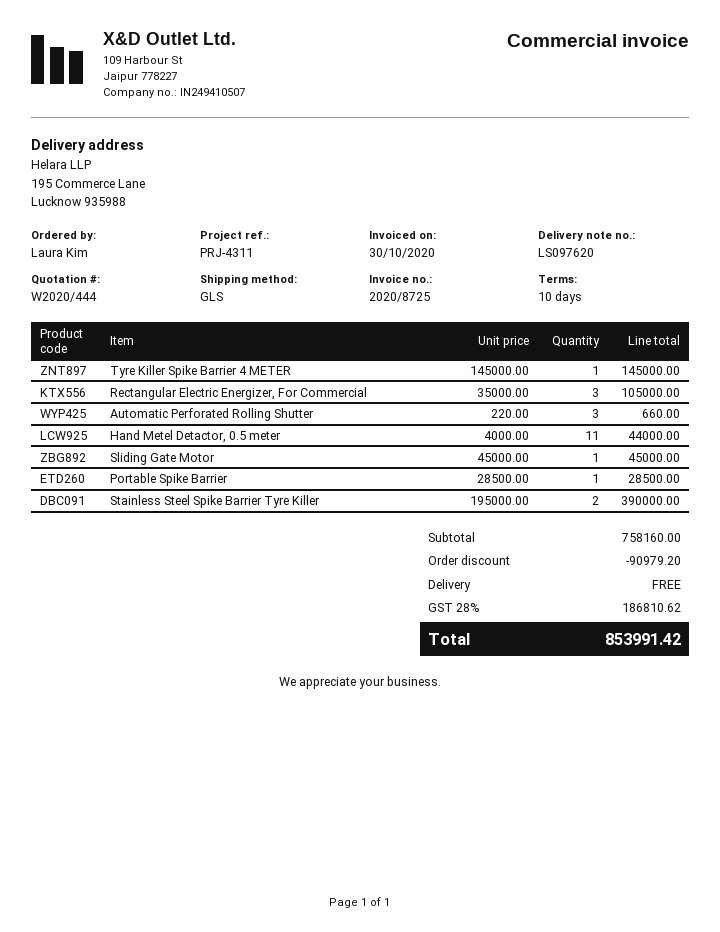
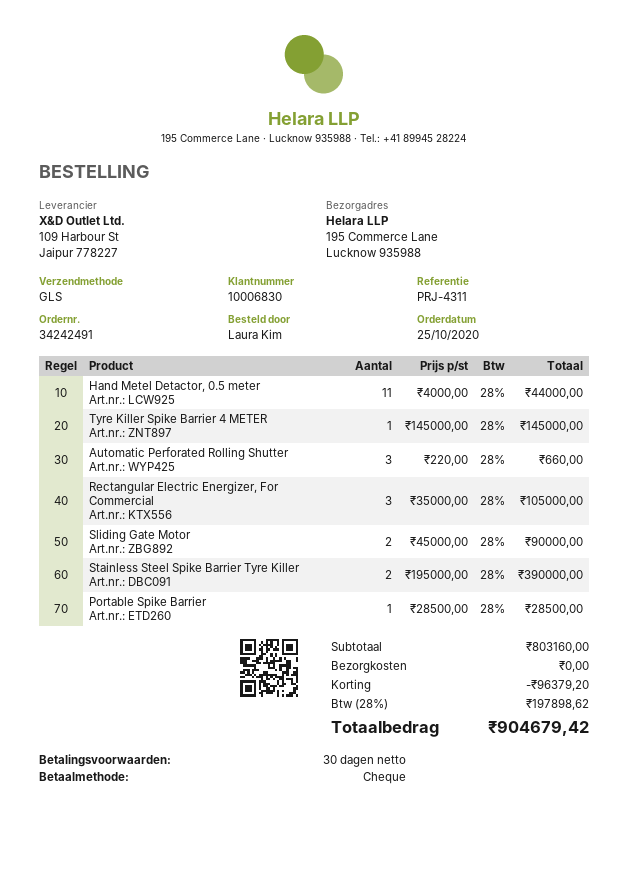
payment terms: 10 days -> 30 days
Sliding Gate Motor: 1 x 45000.00 = 45000.00 -> 2 x 45000.00 = 90000.00
subtotal: 758160.00 -> 803160.00
discount: 90979.20 -> 96379.20
tax: 28% = 186810.62 -> 28% = 197898.62
total: 853991.42 -> 904679.42

